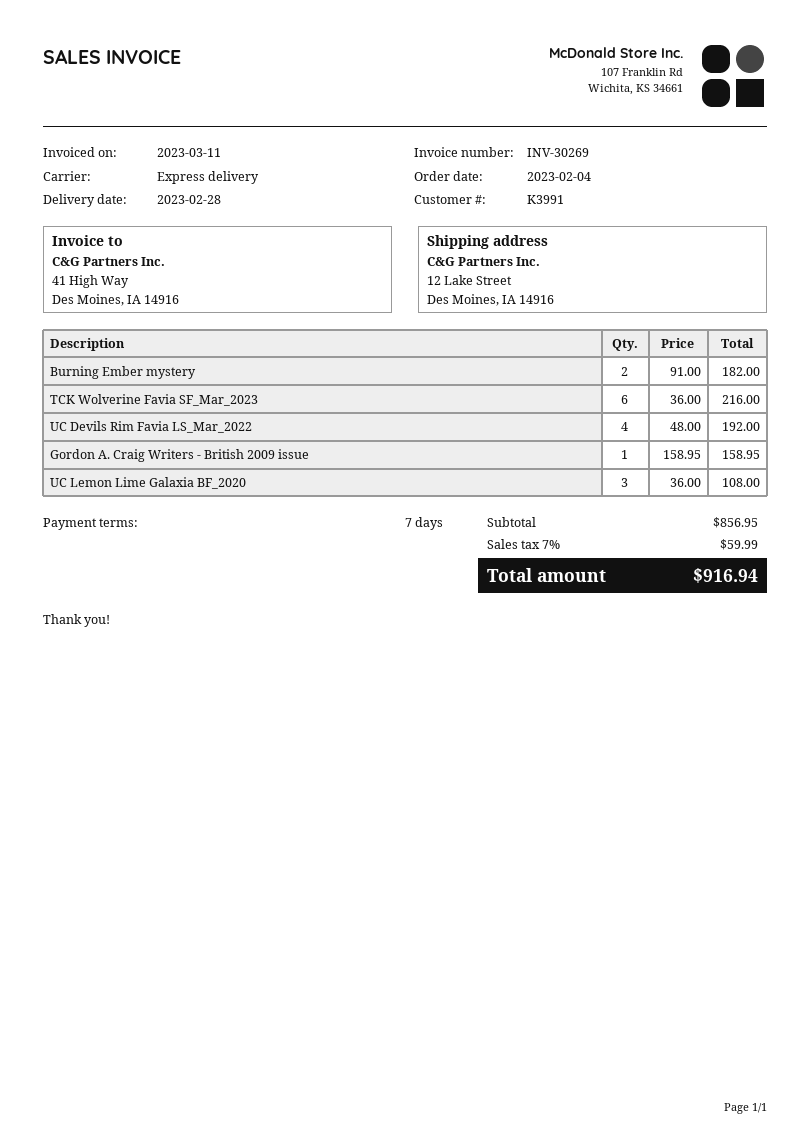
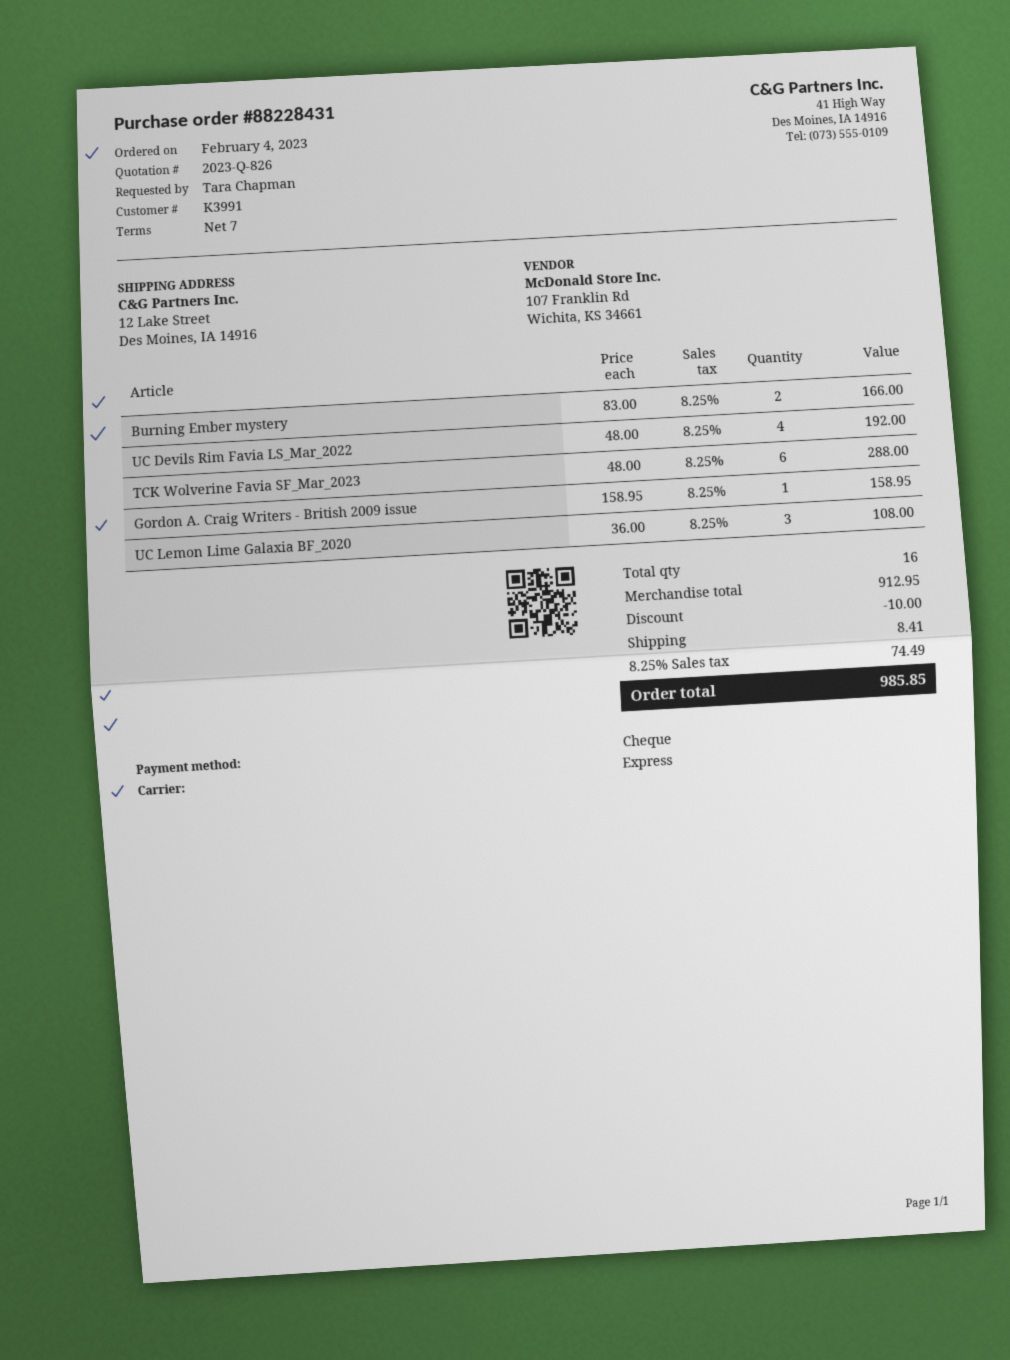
Burning Ember mystery: 2 x 91.00 = 182.00 -> 2 x 83.00 = 166.00
TCK Wolverine Favia SF_Mar_2023: 6 x 36.00 = 216.00 -> 6 x 48.00 = 288.00
subtotal: 856.95 -> 912.95
discount: none -> 10.00
shipping: none -> 8.41
tax: 7% = 59.99 -> 8.25% = 74.49
total: 916.94 -> 985.85

